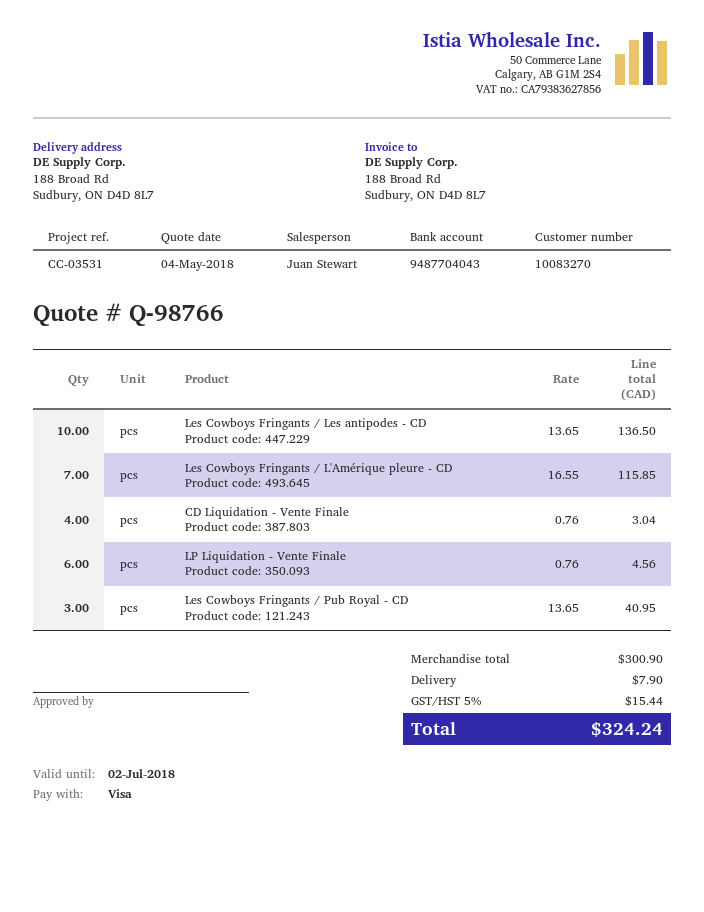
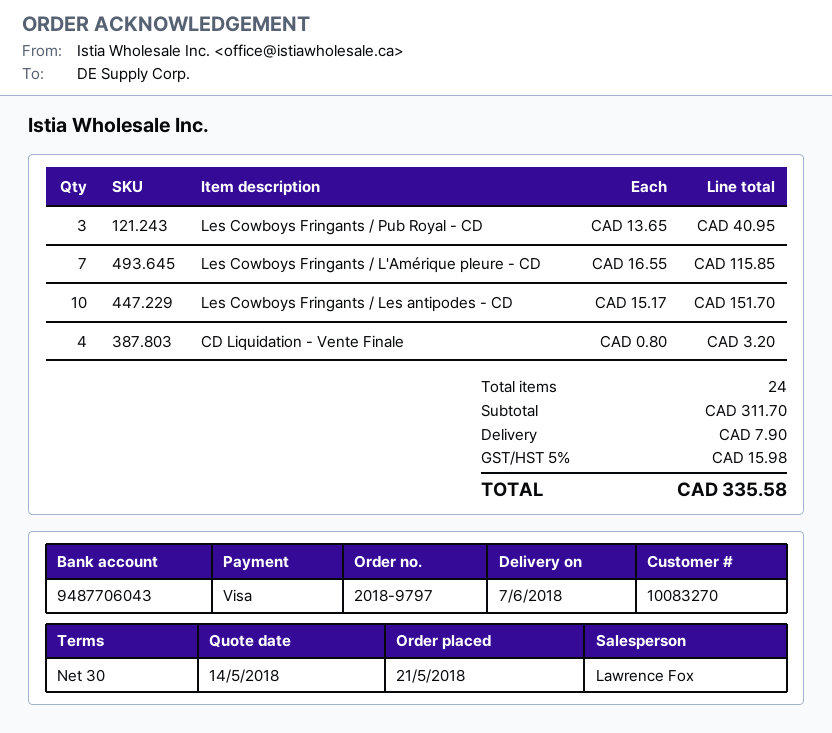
quote date: 2018-05-04 -> 2018-05-14
sales rep: Juan Stewart -> Lawrence Fox
bank account: 9487704043 -> 9487706043
Les Cowboys Fringants / Les antipodes - CD: 10 x 13.65 = 136.50 -> 10 x 15.17 = 151.70
CD Liquidation - Vente Finale: 4 x 0.76 = 3.04 -> 4 x 0.80 = 3.20
LP Liquidation - Vente Finale: 6 x 0.76 = 4.56 -> none
subtotal: 300.90 -> 311.70
tax: 5% = 15.44 -> 5% = 15.98
total: 324.24 -> 335.58

